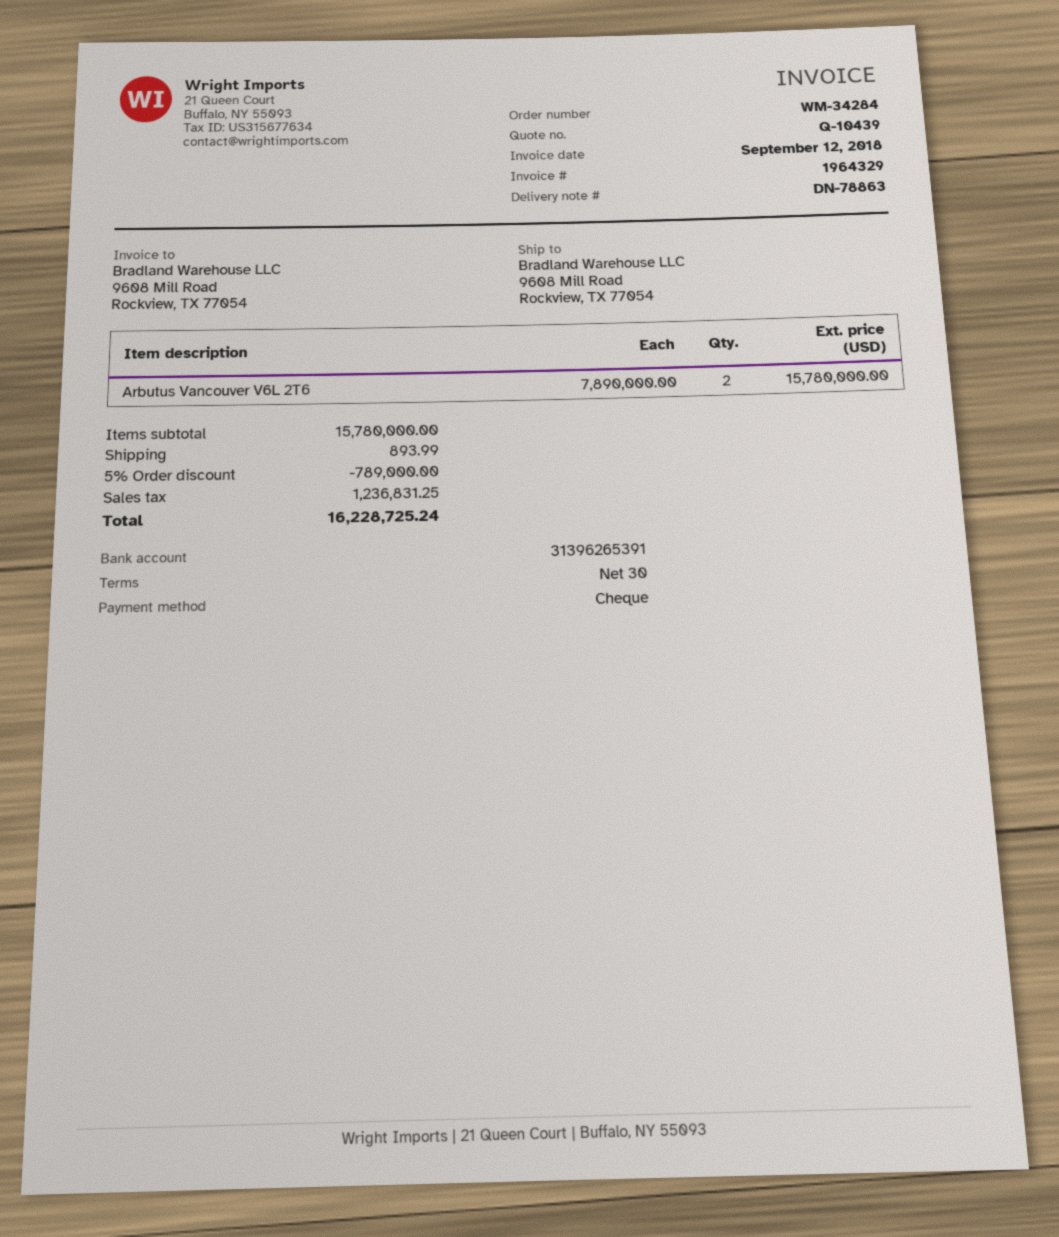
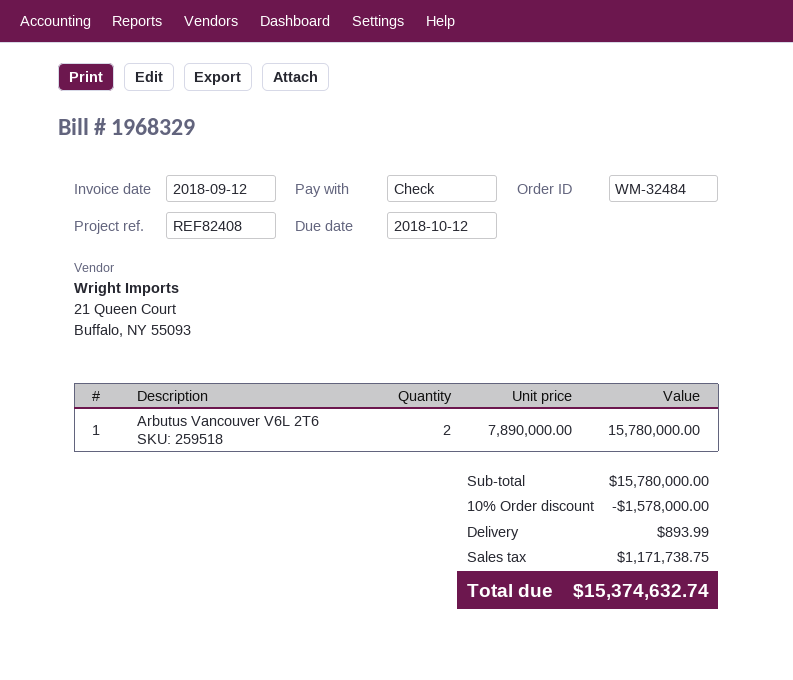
order number: WM-34284 -> WM-32484
invoice number: 1964329 -> 1968329
discount: 5% = 789000.00 -> 10% = 1578000.00
tax: 1236831.25 -> 1171738.75
total: 16228725.24 -> 15374632.74

